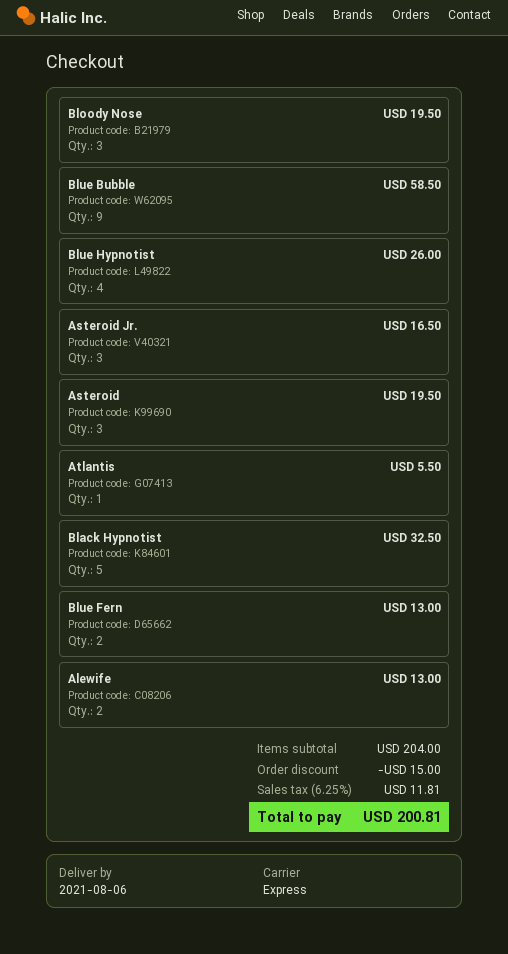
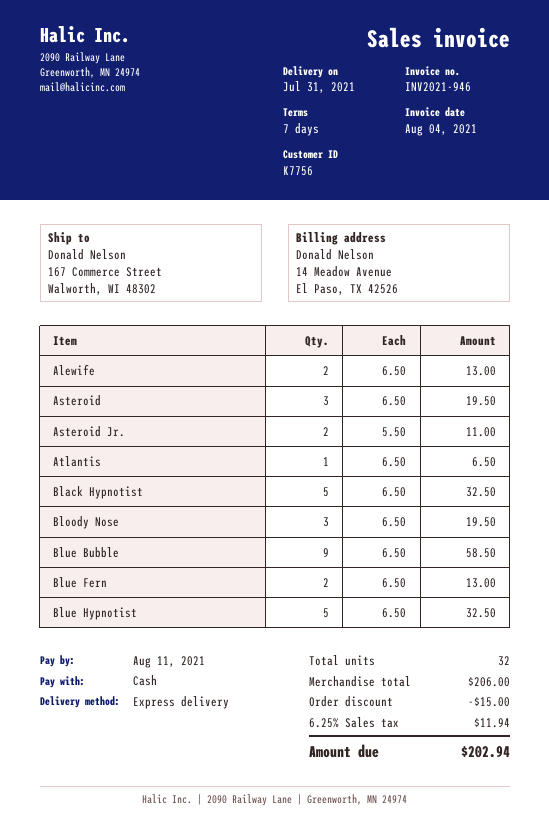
delivery date: 2021-08-06 -> 2021-07-31
Blue Hypnotist: 4 for 26.00 -> 5 for 32.50
Asteroid Jr.: 3 for 16.50 -> 2 for 11.00
Atlantis: 1 for 5.50 -> 1 for 6.50
subtotal: 204.00 -> 206.00
tax: 6.25% = 11.81 -> 6.25% = 11.94
total: 200.81 -> 202.94

